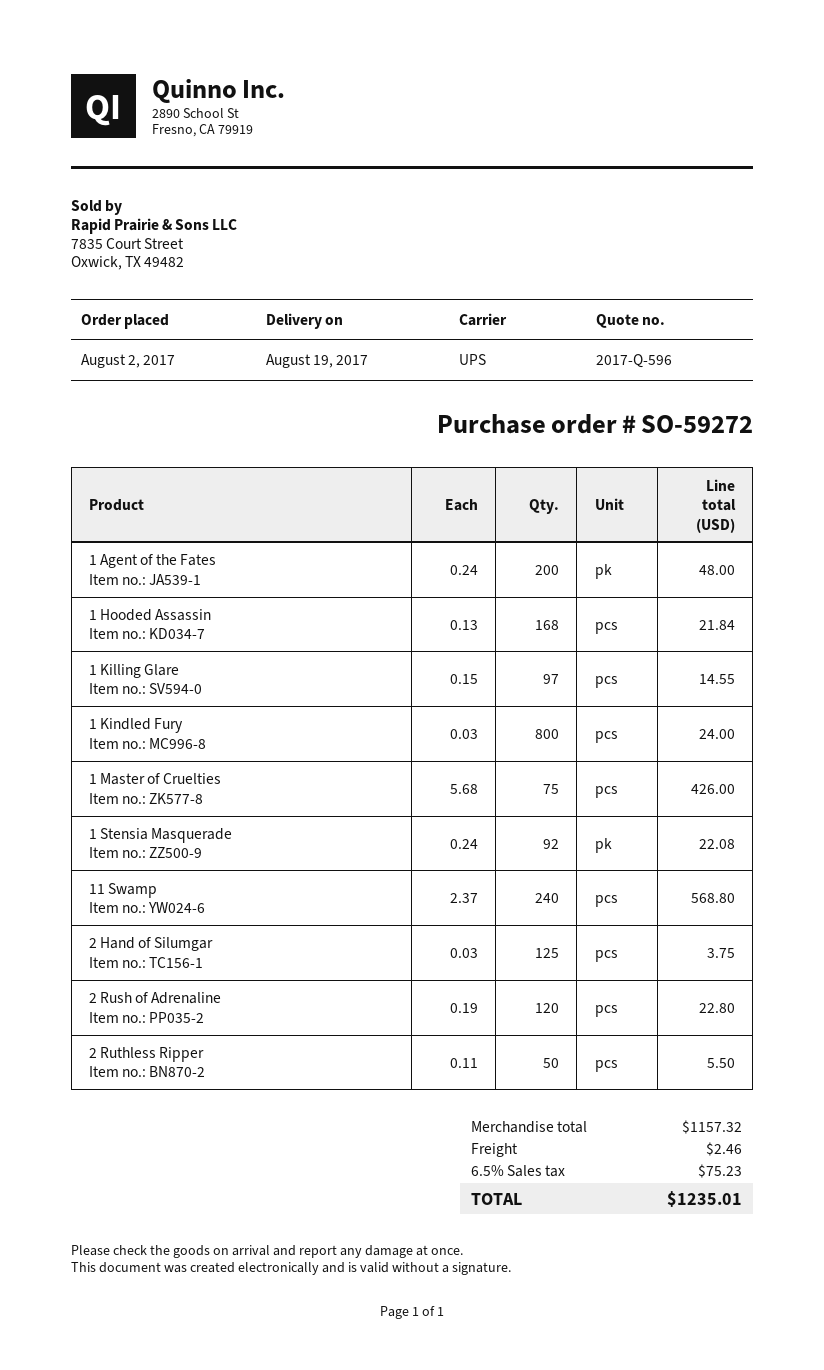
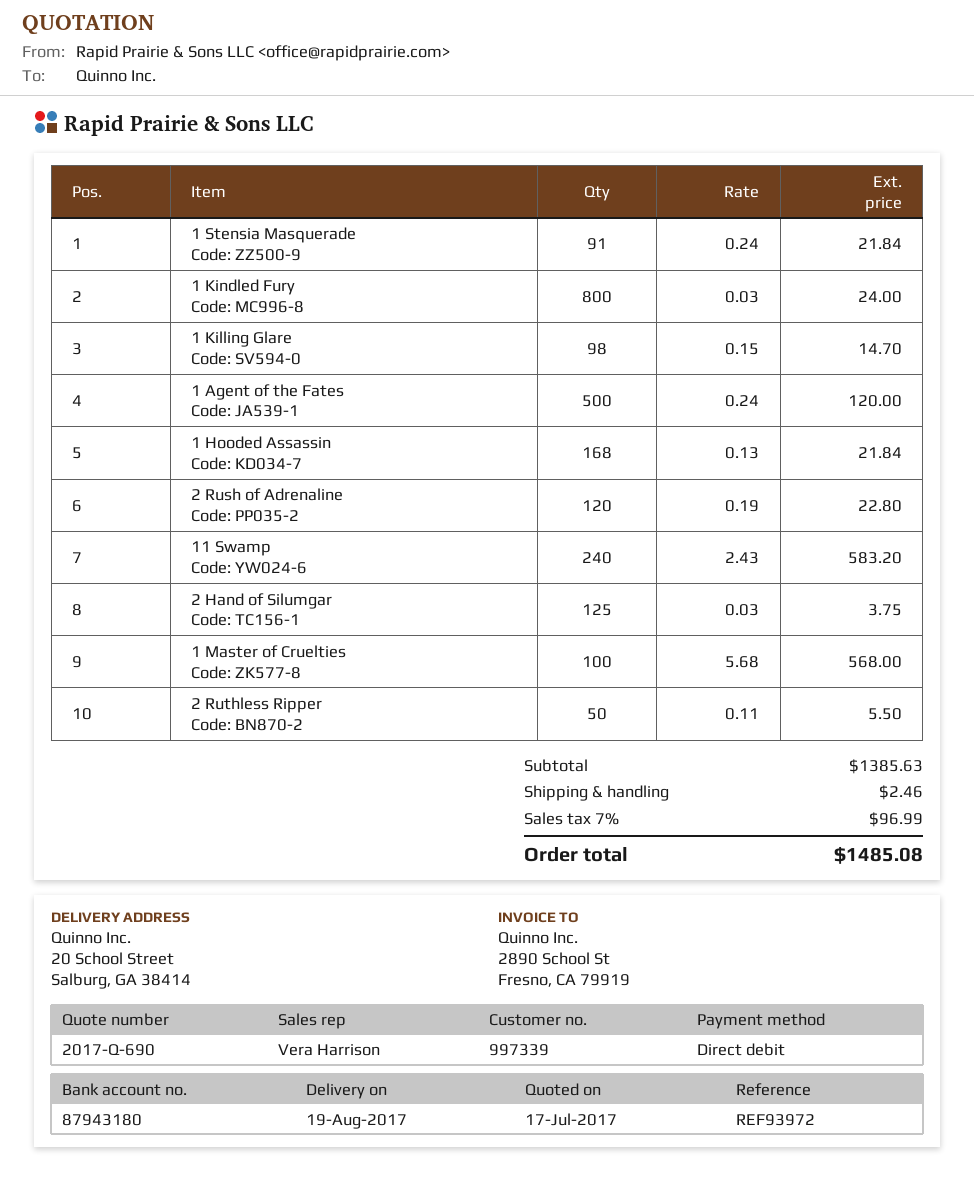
quote number: 2017-Q-596 -> 2017-Q-690
1 Agent of the Fates: 200 x 0.24 = 48.00 -> 500 x 0.24 = 120.00
1 Killing Glare: 97 x 0.15 = 14.55 -> 98 x 0.15 = 14.70
1 Master of Cruelties: 75 x 5.68 = 426.00 -> 100 x 5.68 = 568.00
1 Stensia Masquerade: 92 x 0.24 = 22.08 -> 91 x 0.24 = 21.84
11 Swamp: 240 x 2.37 = 568.80 -> 240 x 2.43 = 583.20
subtotal: 1157.32 -> 1385.63
tax: 6.5% = 75.23 -> 7% = 96.99
total: 1235.01 -> 1485.08

